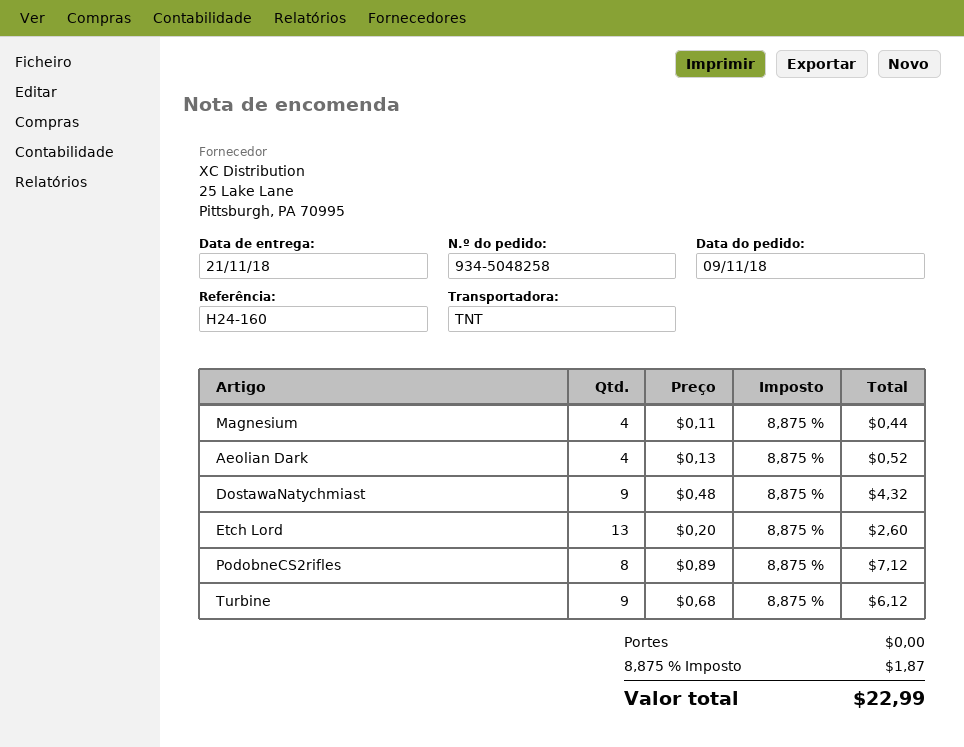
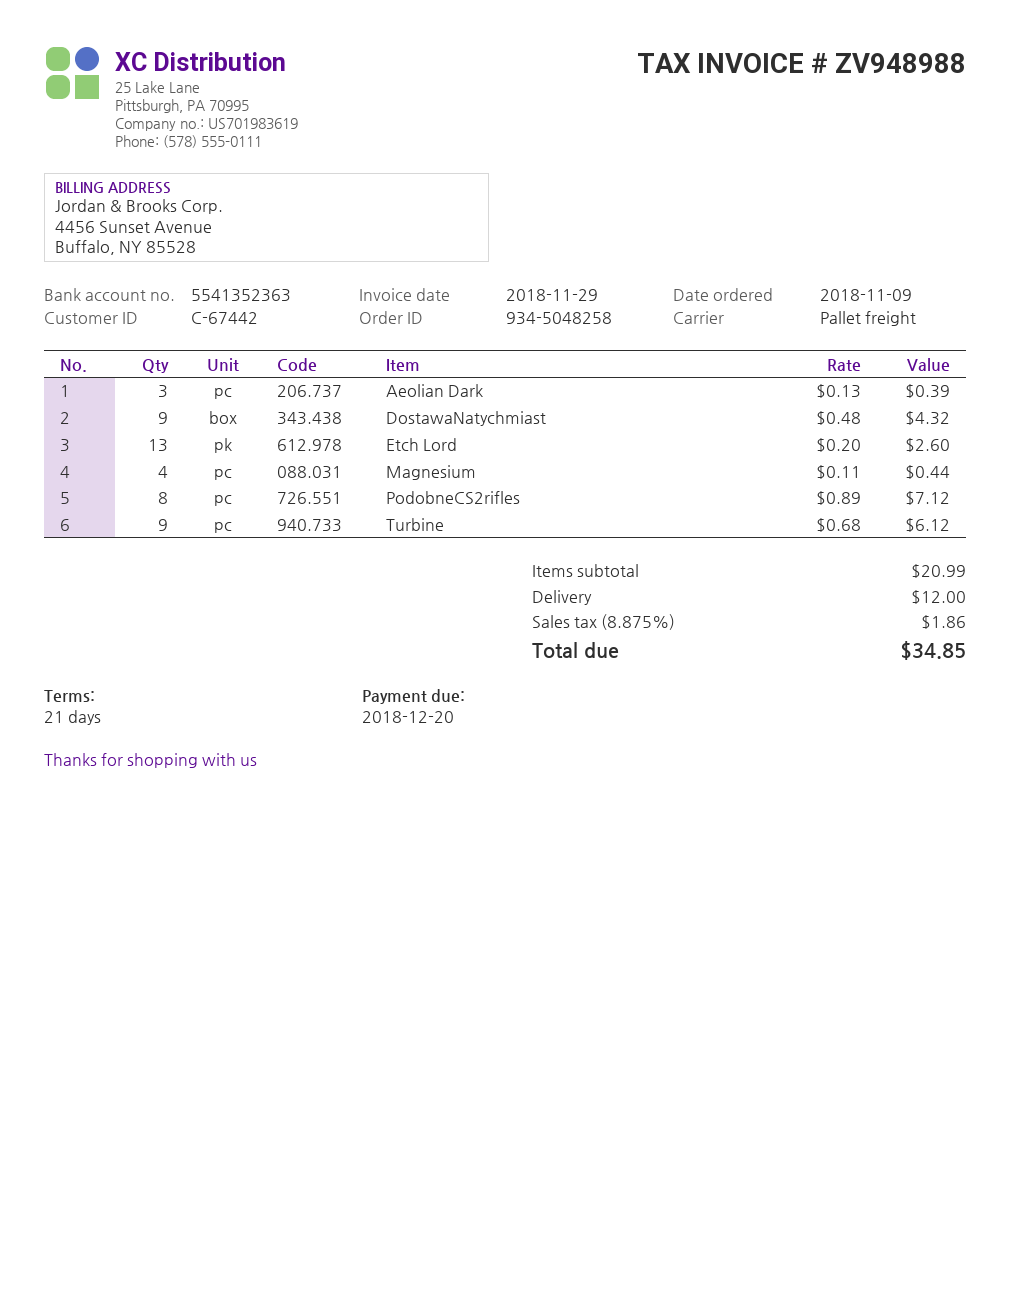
shipping method: TNT -> pallet freight
Aeolian Dark: 4 x 0.13 = 0.52 -> 3 x 0.13 = 0.39
shipping: 0.00 -> 12.00
tax: 8.875% = 1.87 -> 8.875% = 1.86
total: 22.99 -> 34.85

